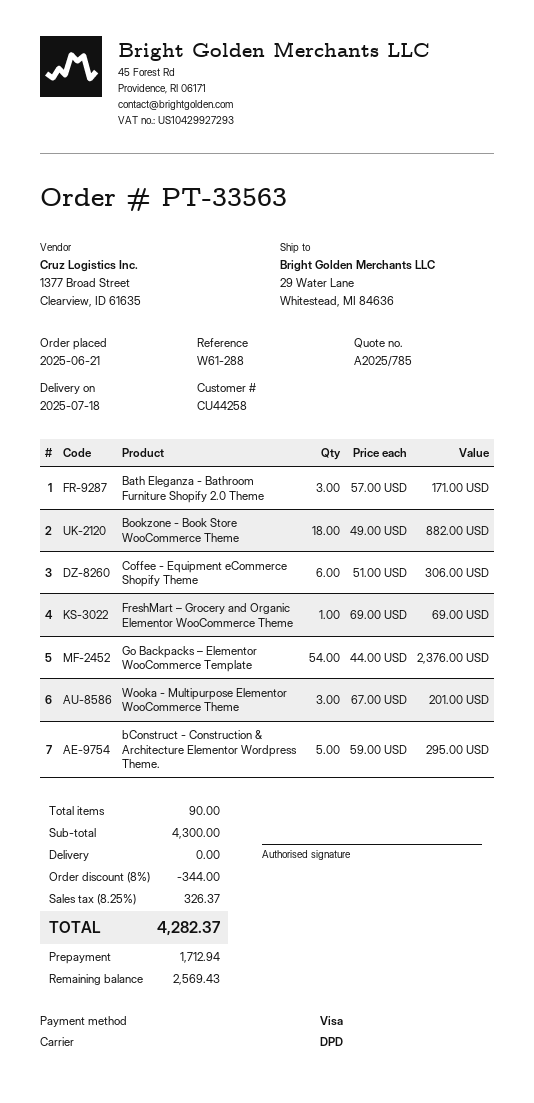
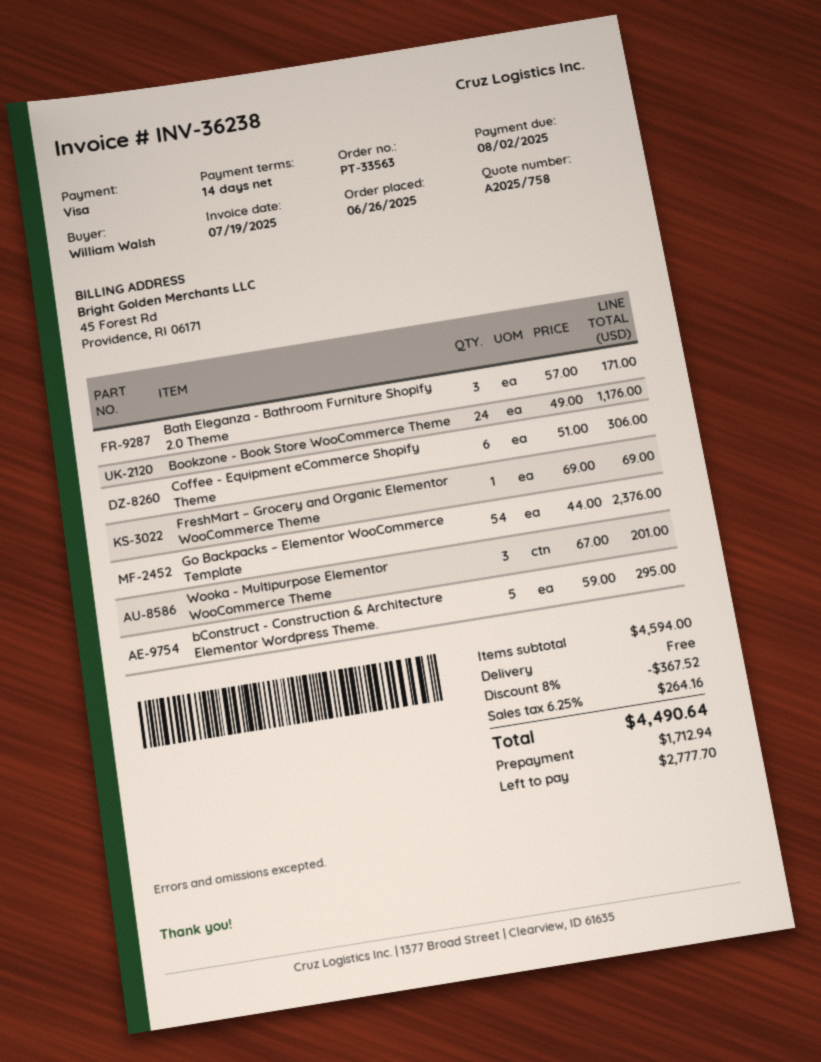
quote number: A2025/785 -> A2025/758
order date: 2025-06-21 -> 2025-06-26
Bookzone - Book Store WooCommerce Theme: 18 x 49.00 = 882.00 -> 24 x 49.00 = 1176.00
subtotal: 4300.00 -> 4594.00
discount: 8% = 344.00 -> 8% = 367.52
tax: 8.25% = 326.37 -> 6.25% = 264.16
total: 4282.37 -> 4490.64
balance: 2569.43 -> 2777.70

